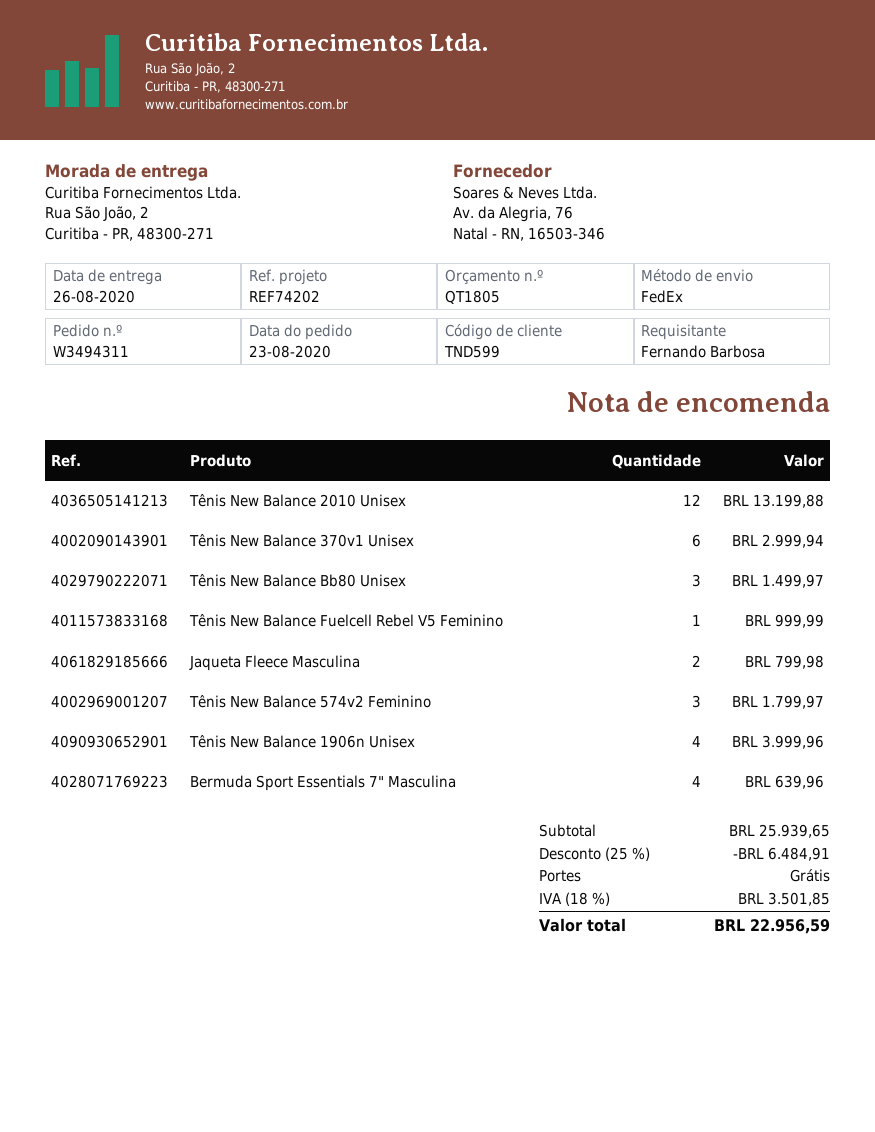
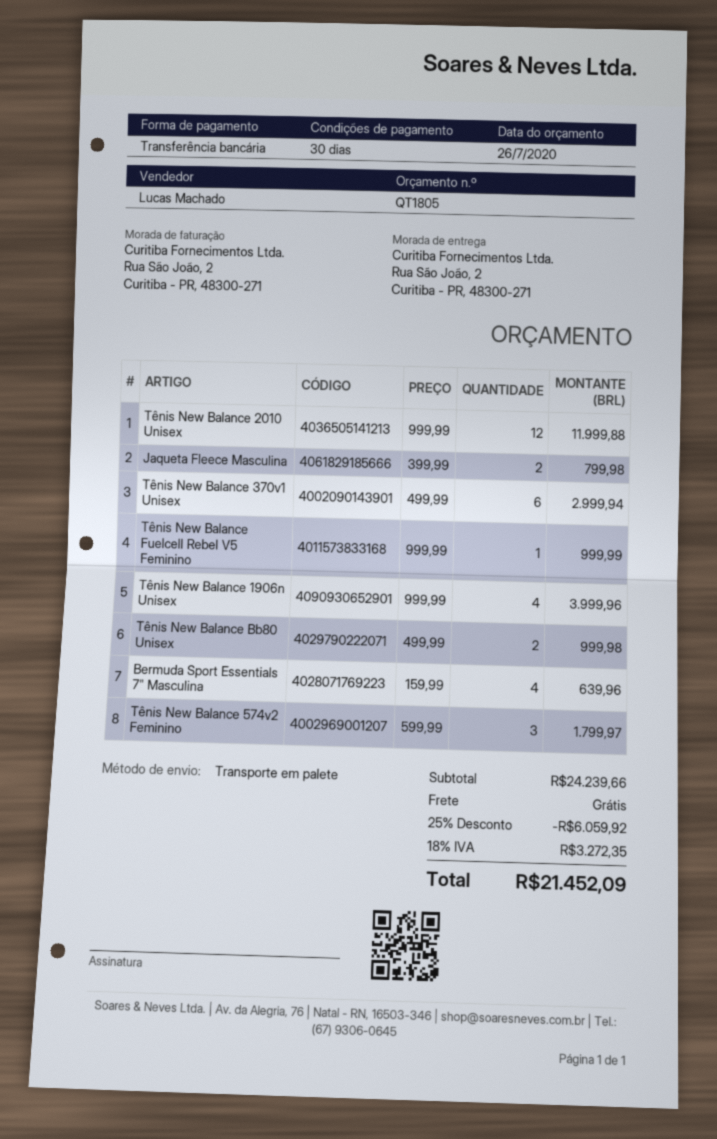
shipping method: FedEx -> pallet freight
Tênis New Balance 2010 Unisex: 12 for 13199.88 -> 12 for 11999.88
Tênis New Balance Bb80 Unisex: 3 for 1499.97 -> 2 for 999.98
subtotal: 25939.65 -> 24239.66
discount: 25% = 6484.91 -> 25% = 6059.92
tax: 18% = 3501.85 -> 18% = 3272.35
total: 22956.59 -> 21452.09

